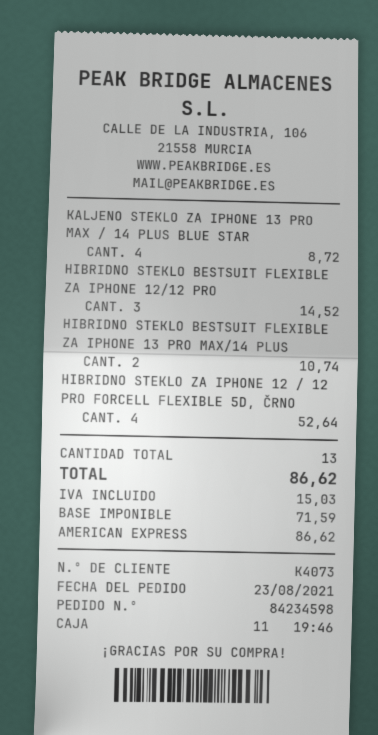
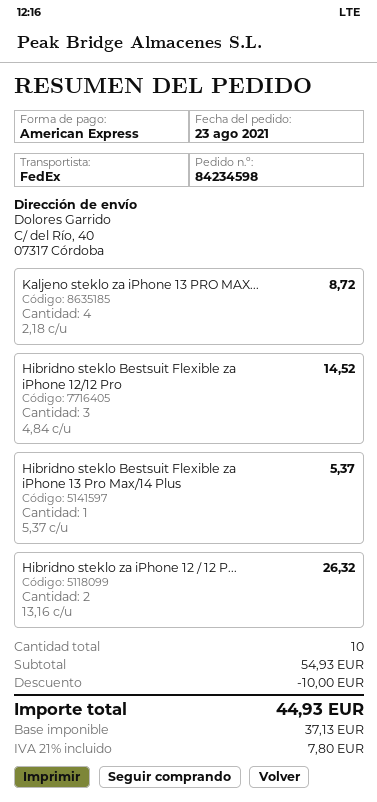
HIBRIDNO STEKLO BESTSUIT FLEXIBLE ZA IPHONE 13 PRO MAX/14 PLUS: 2 for 10.74 -> 1 for 5.37
HIBRIDNO STEKLO ZA IPHONE 12 / 12 PRO FORCELL FLEXIBLE 5D, ČRNO: 4 for 52.64 -> 2 for 26.32
total quantity: 13 -> 10
discount: none -> 10.00
net: 71.59 -> 37.13
tax: 15.03 -> 7.80
total: 86.62 -> 44.93

